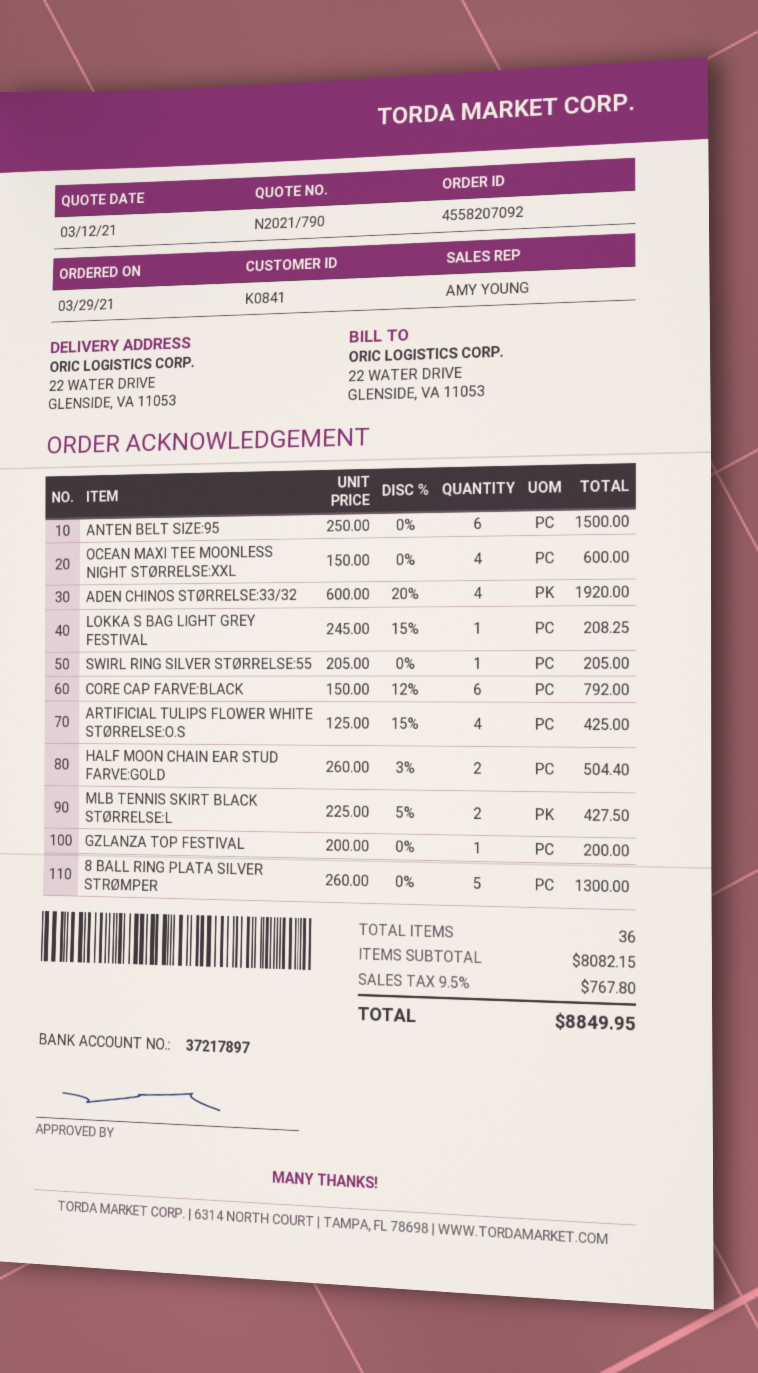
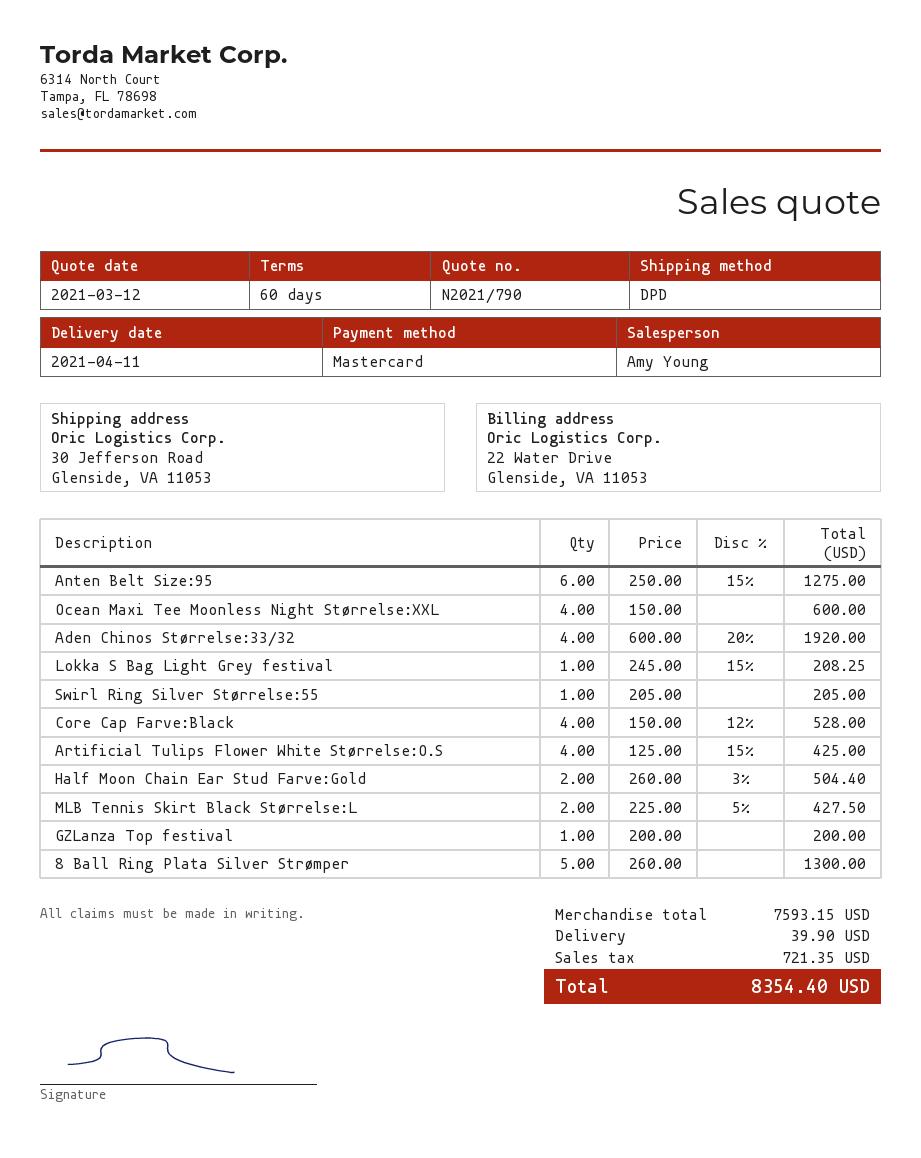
ship to: 22 WATER DRIVE, GLENSIDE, VA 11053 -> 30 Jefferson Road, Glenside, VA 11053
ANTEN BELT SIZE:95: 6 x 250.00 = 1500.00 -> 6 x 250.00 - 15% = 1275.00
CORE CAP FARVE:BLACK: 6 x 150.00 - 12% = 792.00 -> 4 x 150.00 - 12% = 528.00
subtotal: 8082.15 -> 7593.15
shipping: none -> 39.90
tax: 767.80 -> 721.35
total: 8849.95 -> 8354.40

